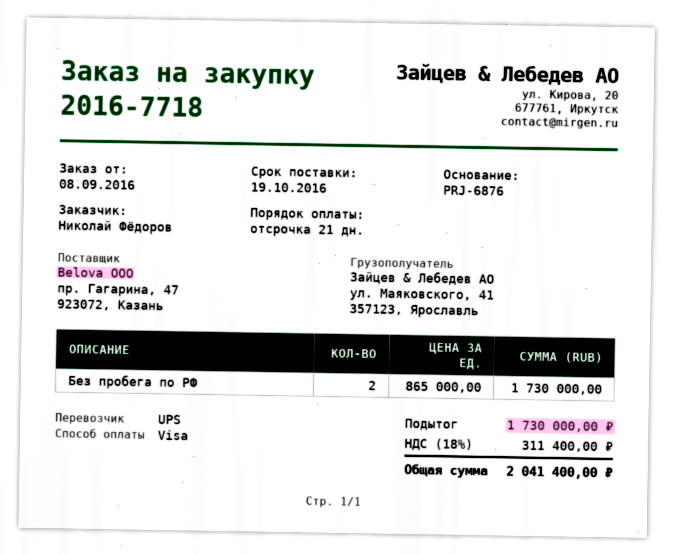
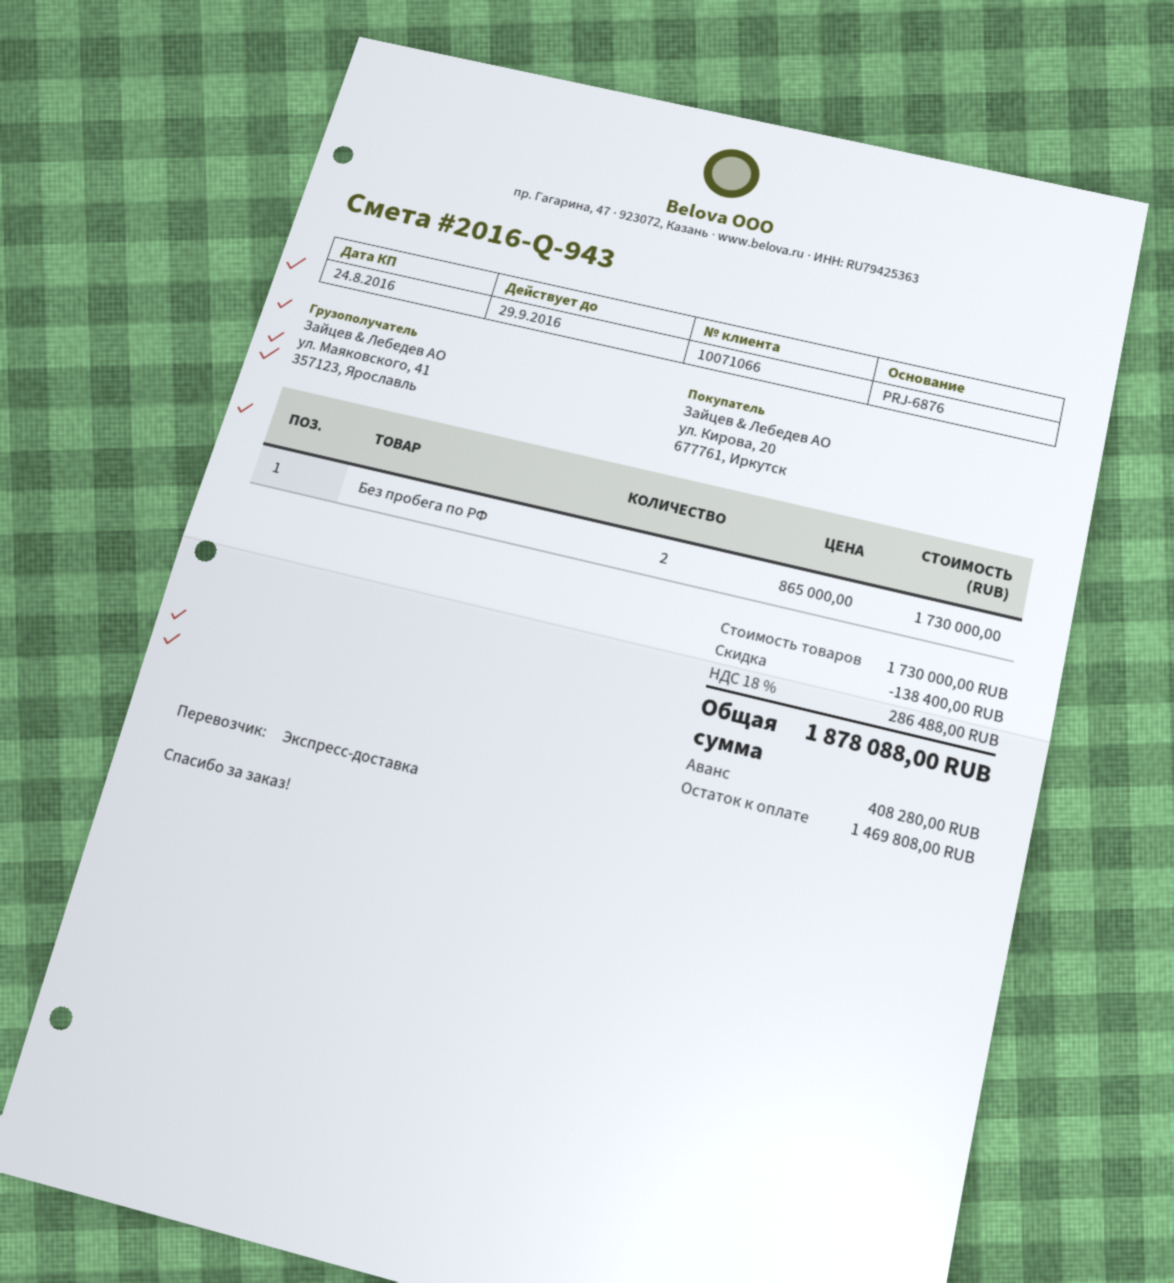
shipping method: UPS -> express
discount: none -> 138400.00
tax: 18% = 311400.00 -> 18% = 286488.00
total: 2041400.00 -> 1878088.00

